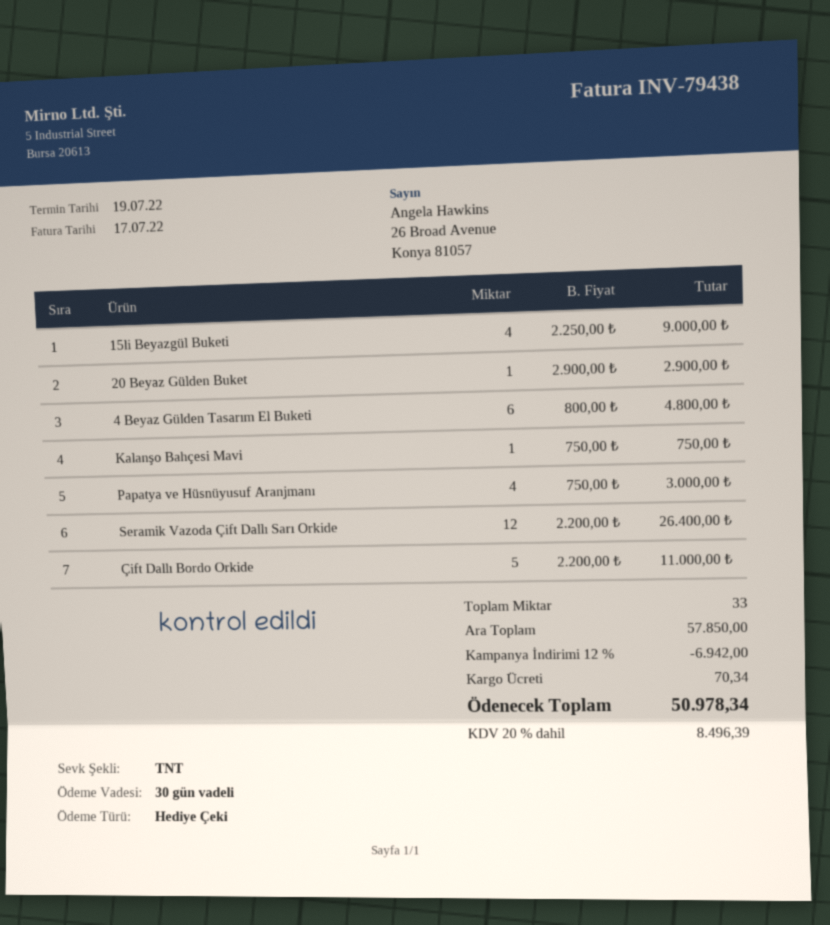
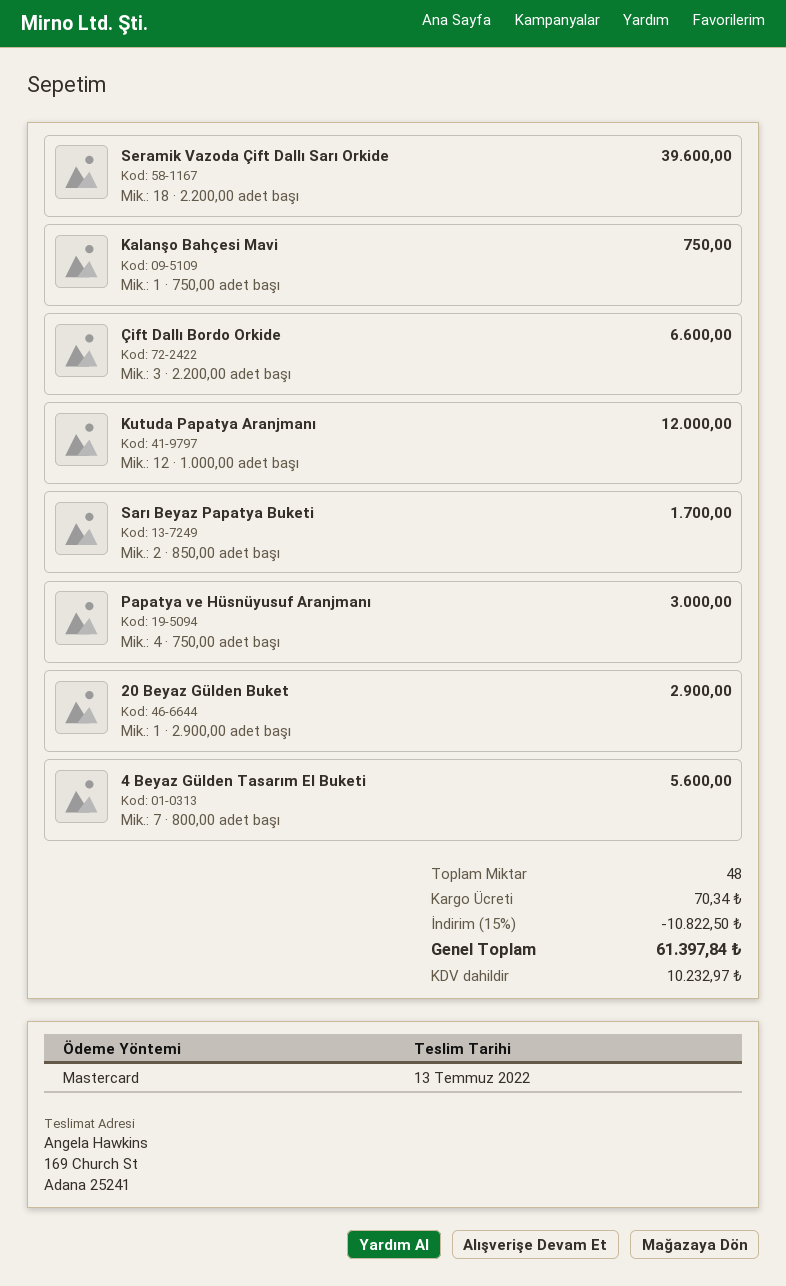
delivery date: 2022-07-19 -> 2022-07-13
payment method: gift card -> Mastercard
15li Beyazgül Buketi: 4 x 2250.00 = 9000.00 -> none
4 Beyaz Gülden Tasarım El Buketi: 6 x 800.00 = 4800.00 -> 7 x 800.00 = 5600.00
Seramik Vazoda Çift Dallı Sarı Orkide: 12 x 2200.00 = 26400.00 -> 18 x 2200.00 = 39600.00
Çift Dallı Bordo Orkide: 5 x 2200.00 = 11000.00 -> 3 x 2200.00 = 6600.00
Kutuda Papatya Aranjmanı: none -> 12 x 1000.00 = 12000.00
Sarı Beyaz Papatya Buketi: none -> 2 x 850.00 = 1700.00
total quantity: 33 -> 48
discount: 12% = 6942.00 -> 15% = 10822.50
tax: 8496.39 -> 10232.97
total: 50978.34 -> 61397.84

